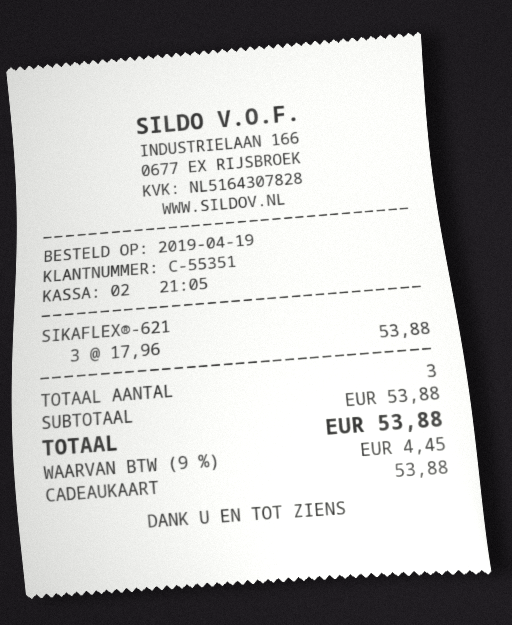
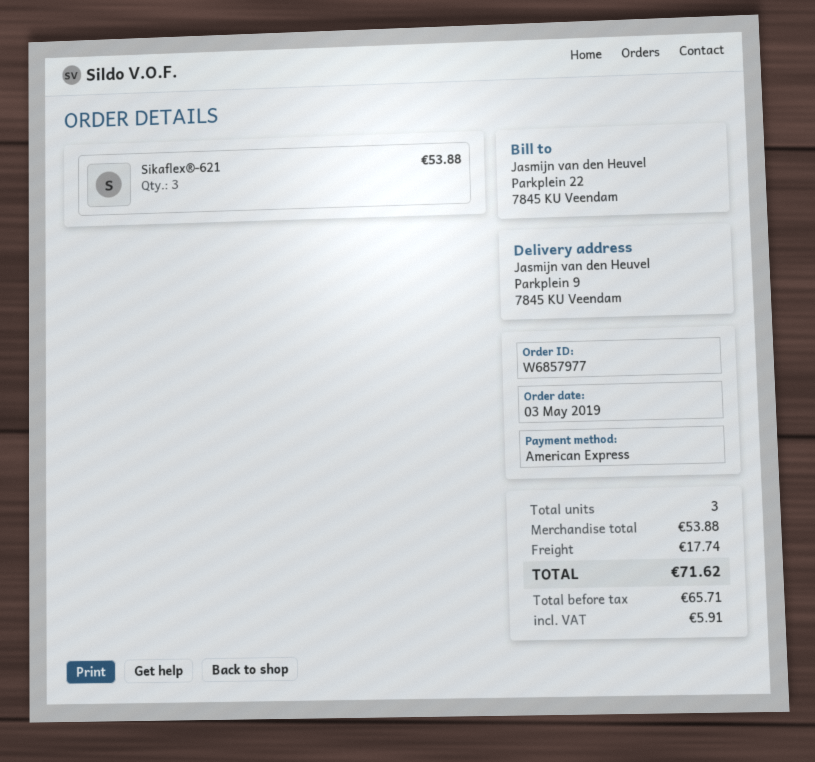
order date: 2019-04-19 -> 2019-05-03
payment method: gift card -> American Express
shipping: none -> 17.74
tax: 4.45 -> 5.91
total: 53.88 -> 71.62

